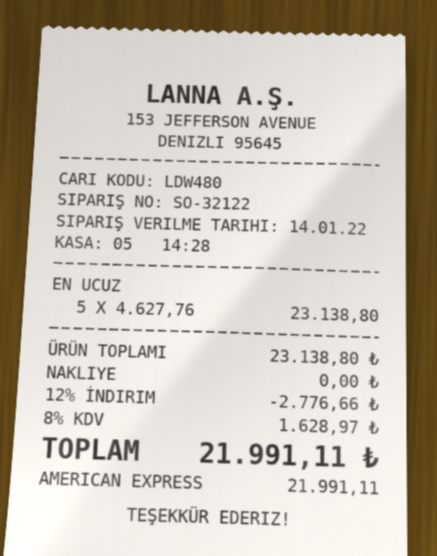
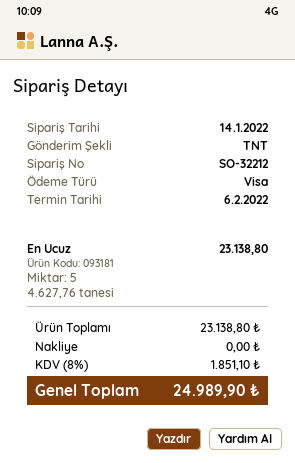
order number: SO-32122 -> SO-32212
payment method: American Express -> Visa
discount: 12% = 2776.66 -> none
tax: 8% = 1628.97 -> 8% = 1851.10
total: 21991.11 -> 24989.90

